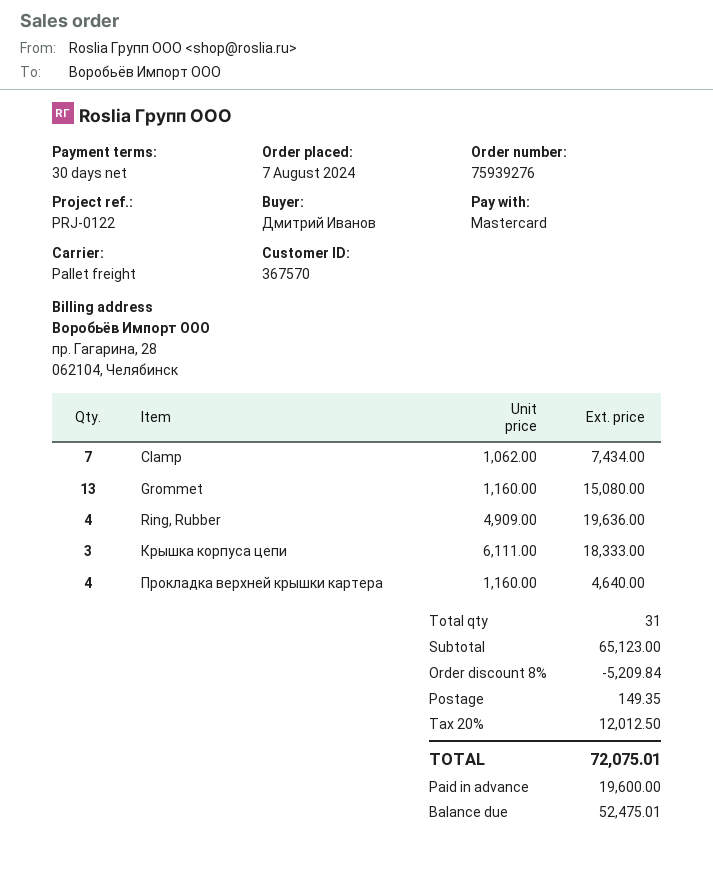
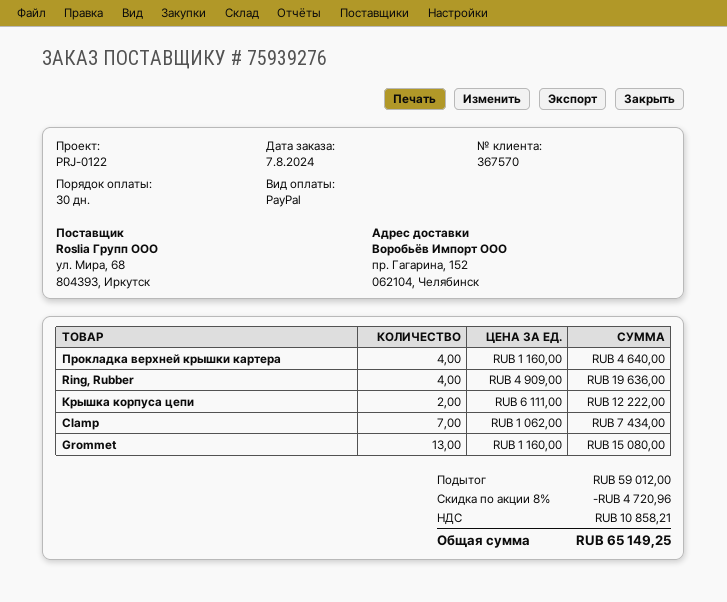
payment method: Mastercard -> PayPal
Крышка корпуса цепи: 3 x 6111.00 = 18333.00 -> 2 x 6111.00 = 12222.00
subtotal: 65123.00 -> 59012.00
discount: 8% = 5209.84 -> 8% = 4720.96
shipping: 149.35 -> none
tax: 12012.50 -> 10858.21
total: 72075.01 -> 65149.25

